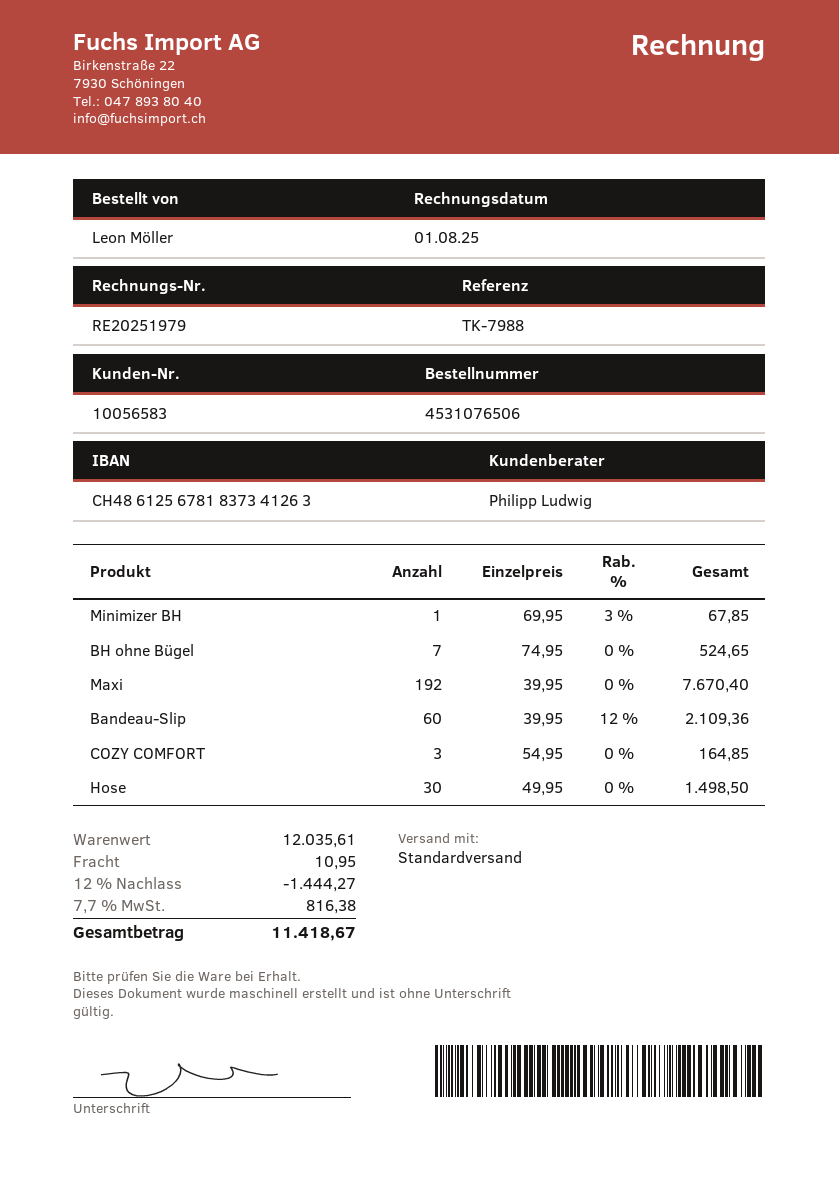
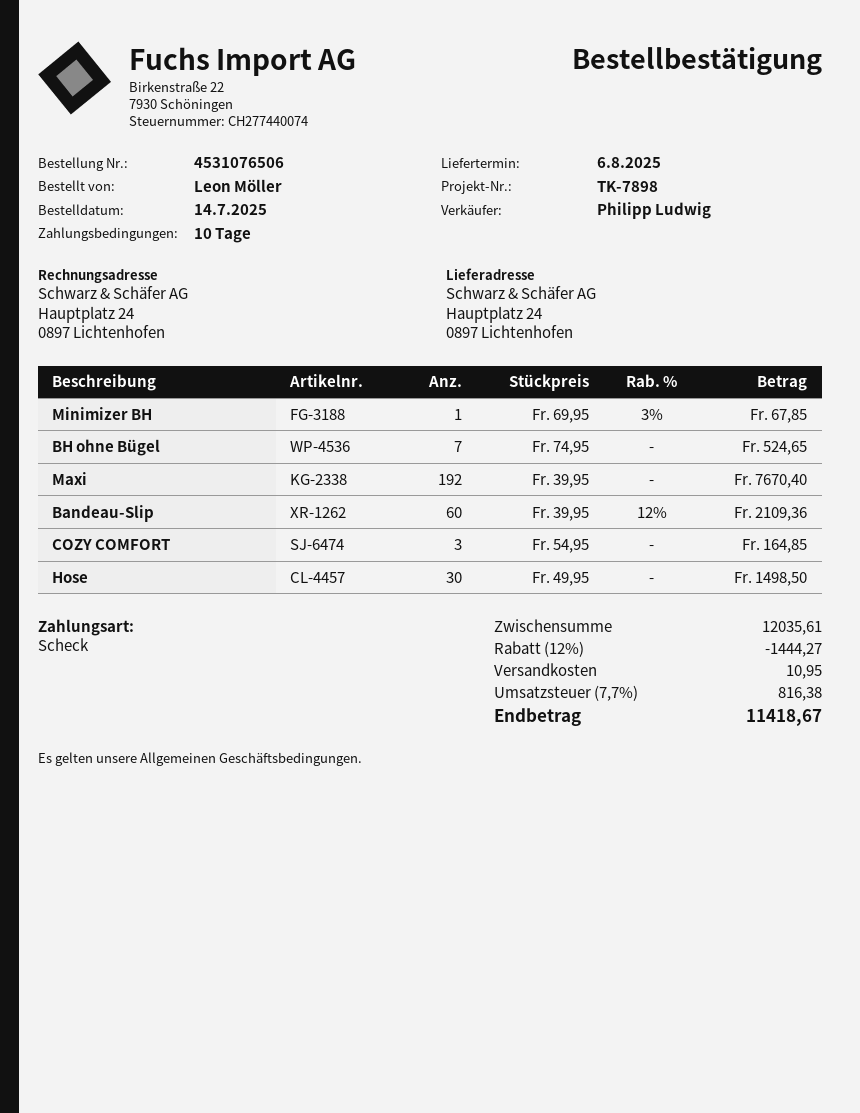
reference: TK-7988 -> TK-7898

